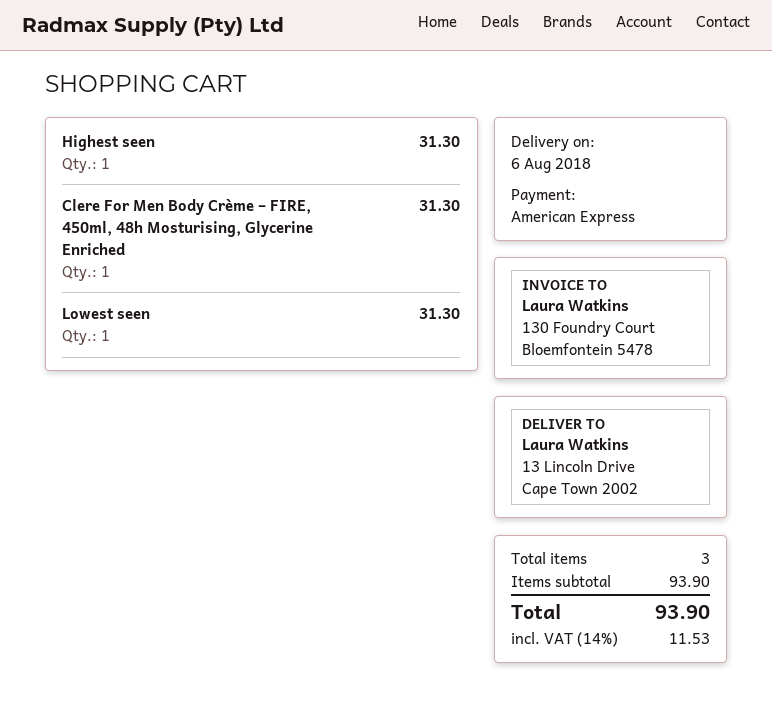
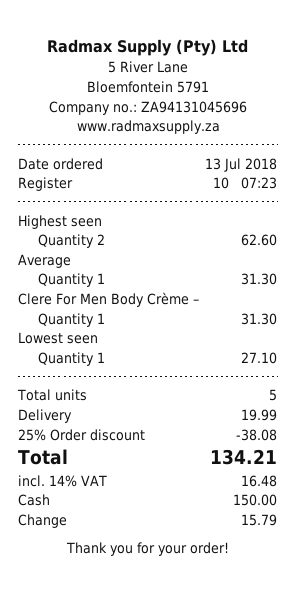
payment method: American Express -> cash
Highest seen: 1 for 31.30 -> 2 for 62.60
Lowest seen: 1 for 31.30 -> 1 for 27.10
Average: none -> 1 for 31.30
total quantity: 3 -> 5
discount: none -> 25% = 38.08
shipping: none -> 19.99
tax: 14% = 11.53 -> 14% = 16.48
total: 93.90 -> 134.21

